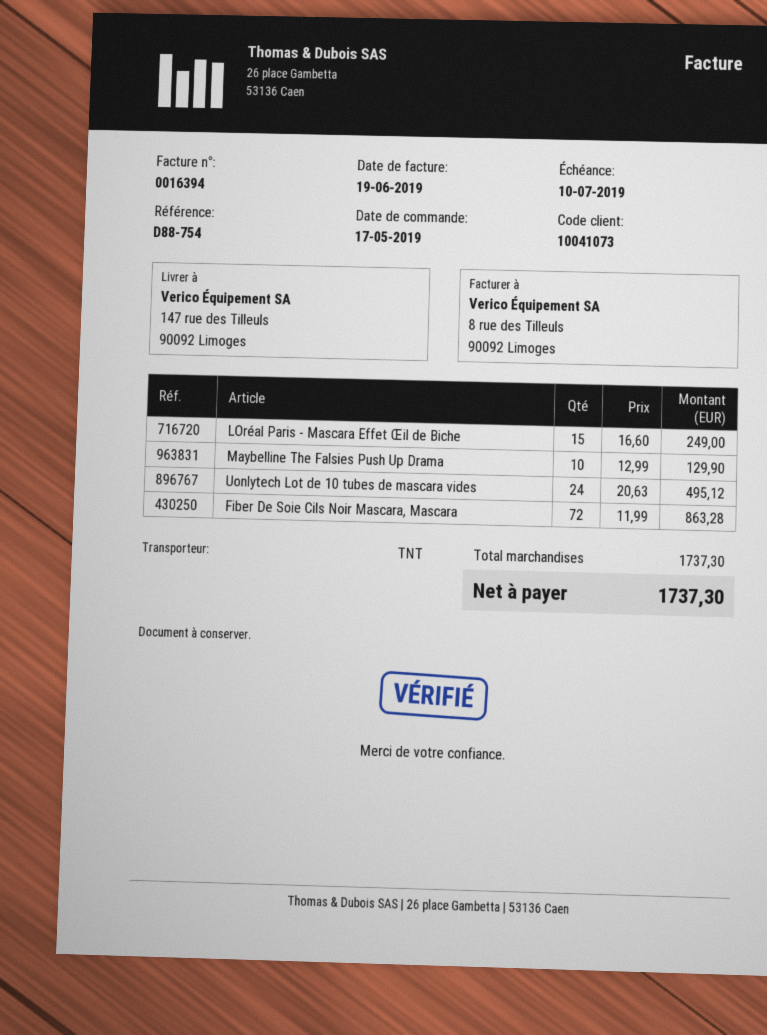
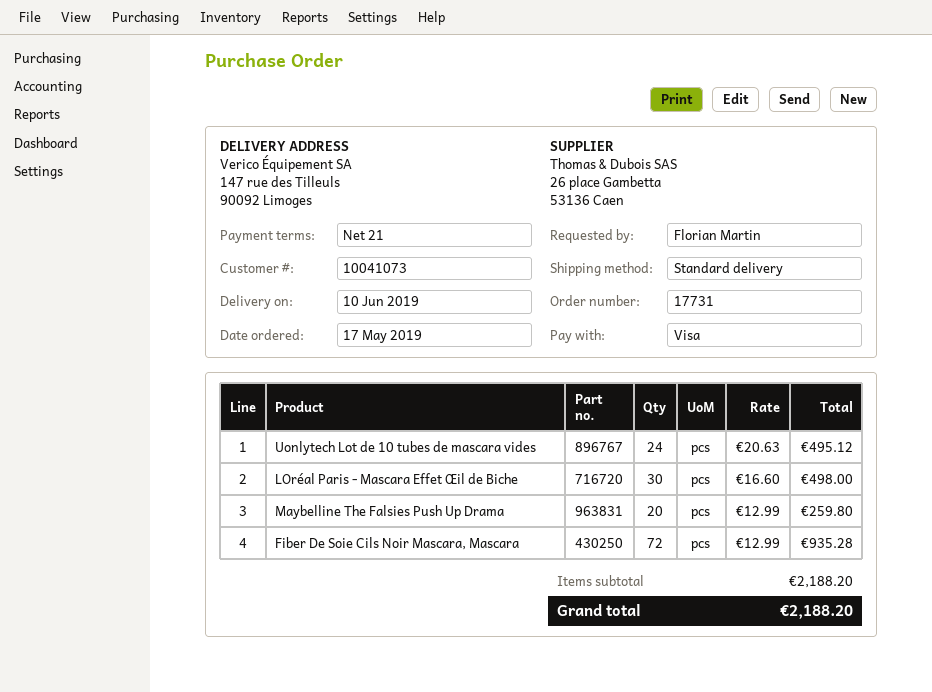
shipping method: TNT -> standard
LOréal Paris - Mascara Effet Œil de Biche: 15 x 16.60 = 249.00 -> 30 x 16.60 = 498.00
Maybelline The Falsies Push Up Drama: 10 x 12.99 = 129.90 -> 20 x 12.99 = 259.80
Fiber De Soie Cils Noir Mascara, Mascara: 72 x 11.99 = 863.28 -> 72 x 12.99 = 935.28
subtotal: 1737.30 -> 2188.20
total: 1737.30 -> 2188.20

